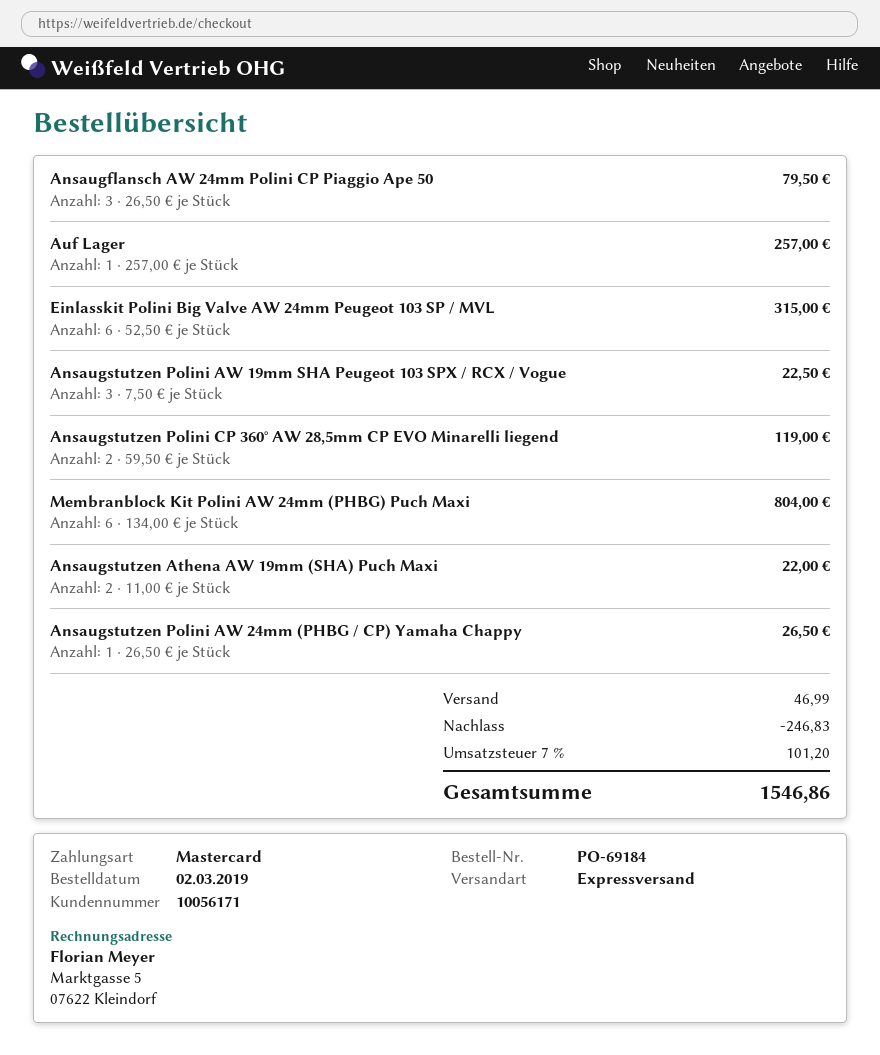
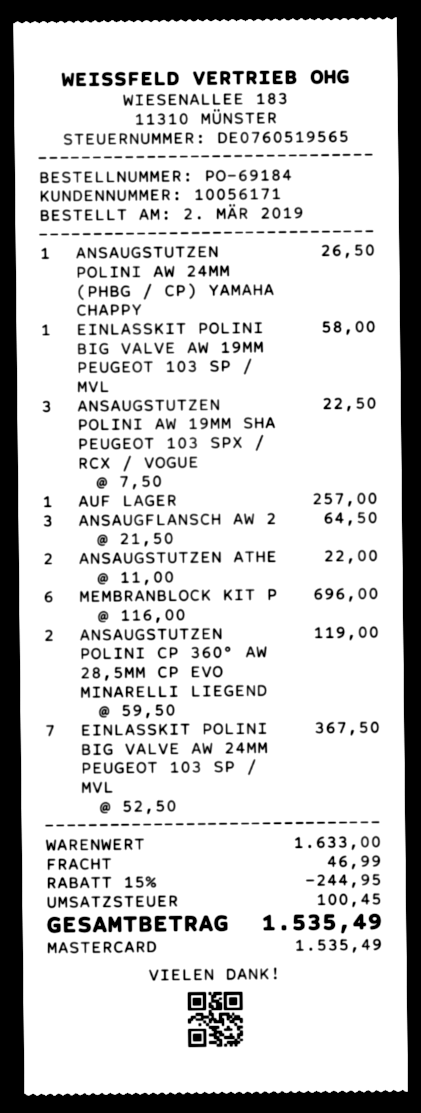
Ansaugflansch AW 24mm Polini CP Piaggio Ape 50: 3 x 26.50 = 79.50 -> 3 x 21.50 = 64.50
Einlasskit Polini Big Valve AW 24mm Peugeot 103 SP / MVL: 6 x 52.50 = 315.00 -> 7 x 52.50 = 367.50
Membranblock Kit Polini AW 24mm (PHBG) Puch Maxi: 6 x 134.00 = 804.00 -> 6 x 116.00 = 696.00
EINLASSKIT POLINI BIG VALVE AW 19MM PEUGEOT 103 SP / MVL: none -> 1 x 58.00 = 58.00
discount: 246.83 -> 244.95
tax: 101.20 -> 100.45
total: 1546.86 -> 1535.49

